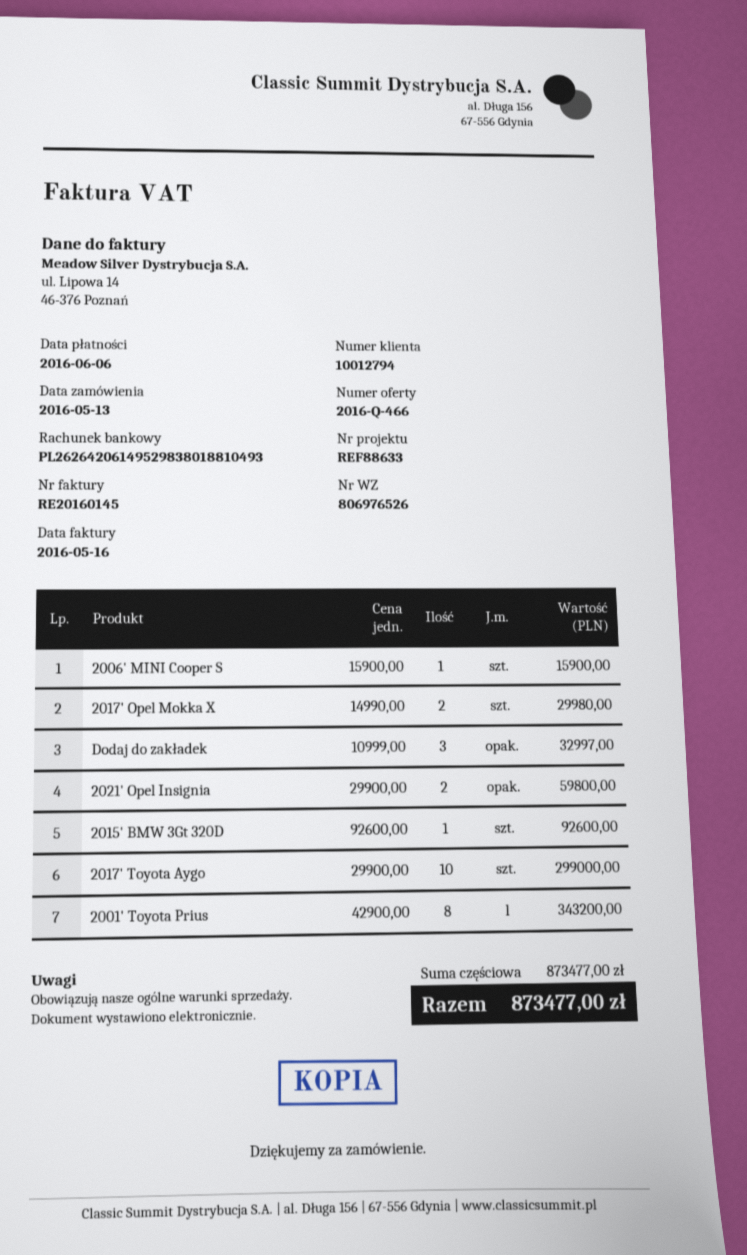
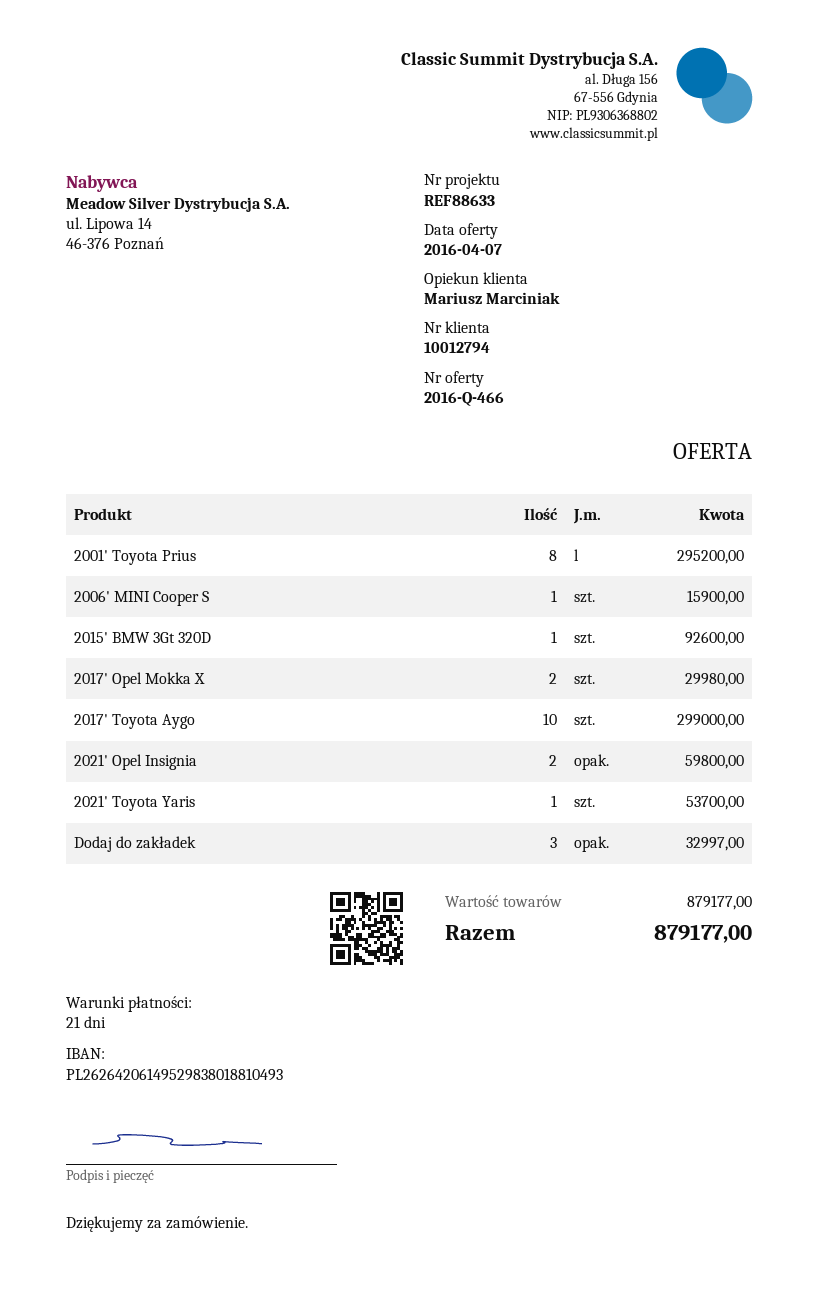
2001' Toyota Prius: 8 for 343200.00 -> 8 for 295200.00
2021' Toyota Yaris: none -> 1 for 53700.00
subtotal: 873477.00 -> 879177.00
total: 873477.00 -> 879177.00

